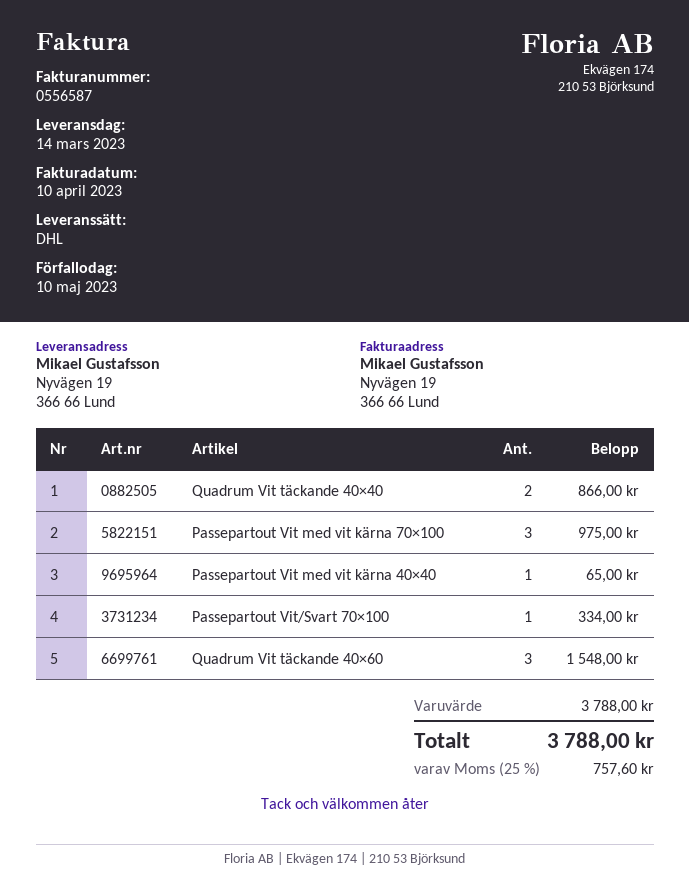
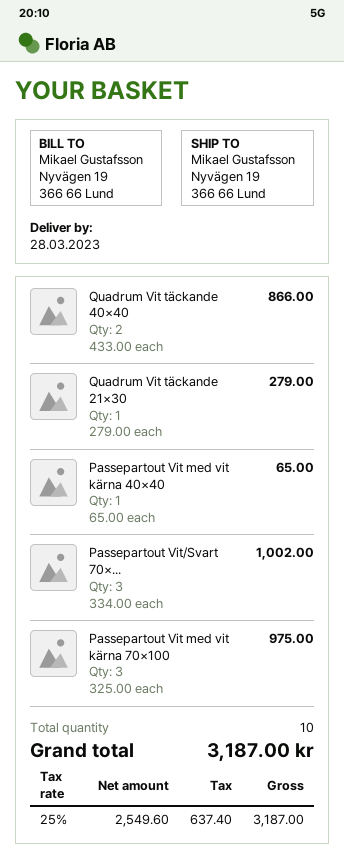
delivery date: 2023-03-14 -> 2023-03-28
Passepartout Vit/Svart 70×100: 1 for 334.00 -> 3 for 1002.00
Quadrum Vit täckande 40×60: 3 for 1548.00 -> none
Quadrum Vit täckande 21×30: none -> 1 for 279.00
tax: 25% = 757.60 -> 25% = 637.40
total: 3788.00 -> 3187.00

